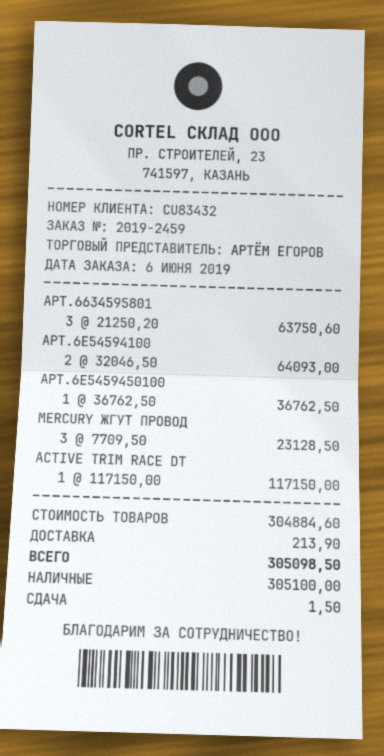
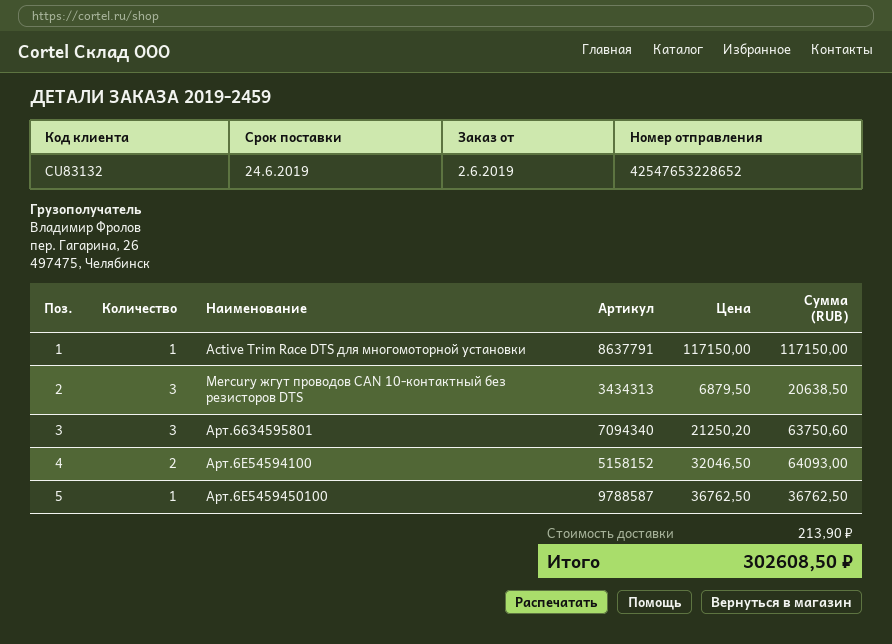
order date: 2019-06-06 -> 2019-06-02
customer number: CU83432 -> CU83132
MERCURY ЖГУТ ПРОВОД: 3 x 7709.50 = 23128.50 -> 3 x 6879.50 = 20638.50
total: 305098.50 -> 302608.50

